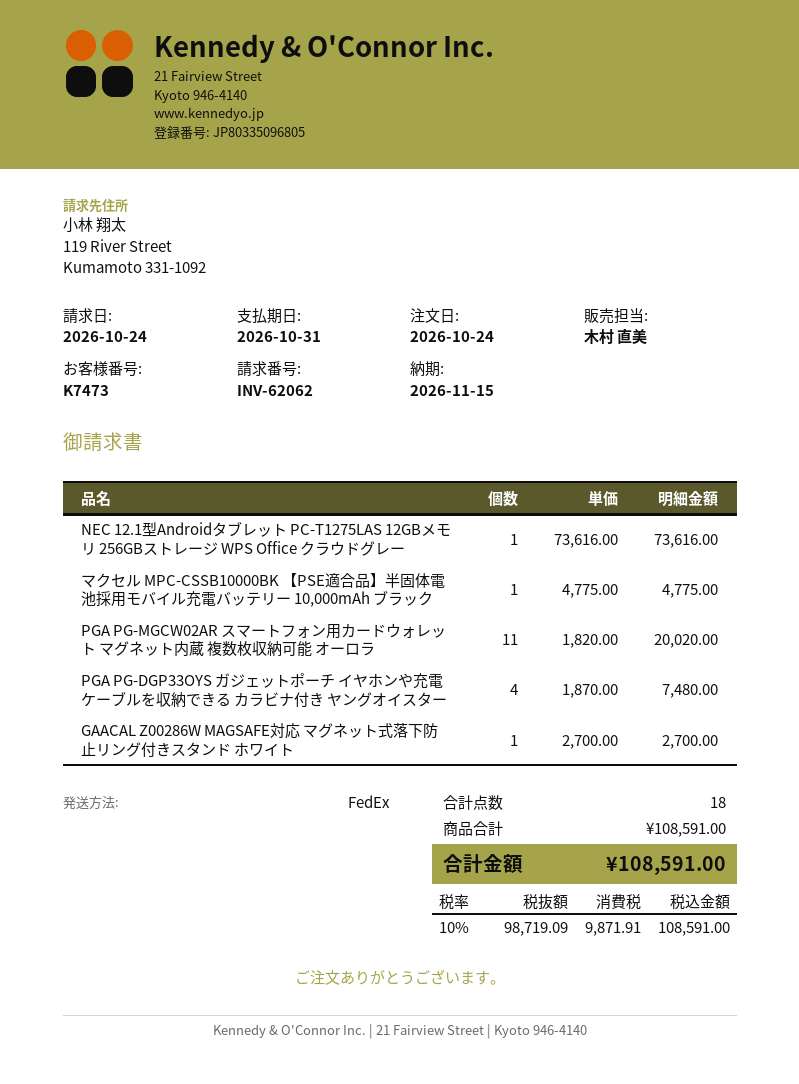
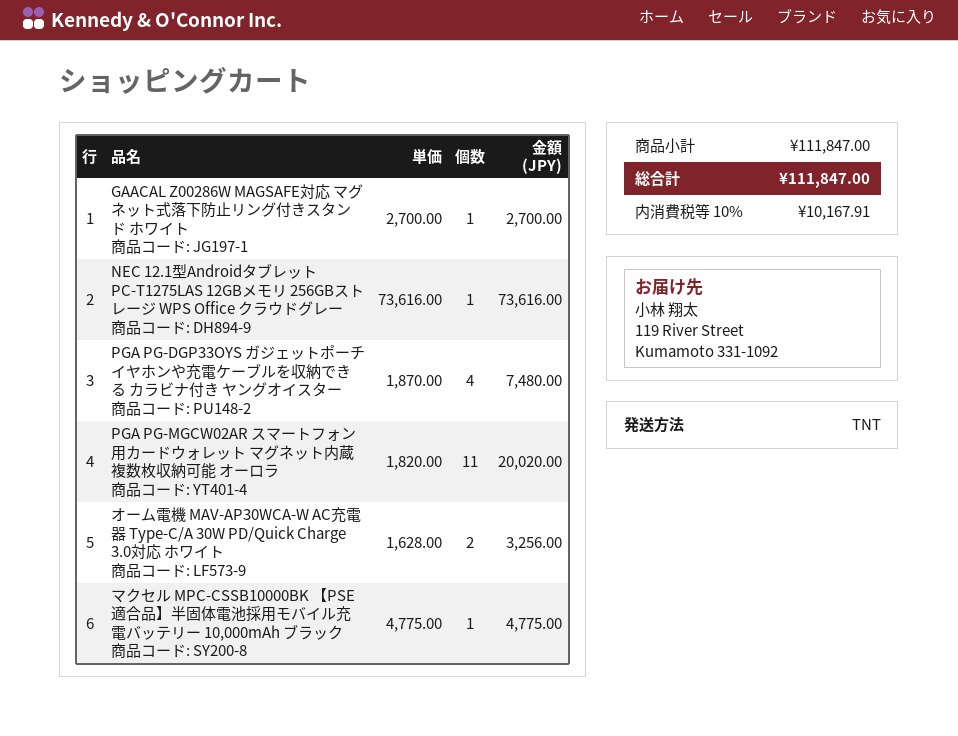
shipping method: FedEx -> TNT
オーム電機 MAV-AP30WCA-W AC充電器 Type-C/A 30W PD/Quick Charge 3.0対応 ホワイト: none -> 2 x 1628.00 = 3256.00
subtotal: 108591.00 -> 111847.00
tax: 10% = 9871.91 -> 10% = 10167.91
total: 108591.00 -> 111847.00

